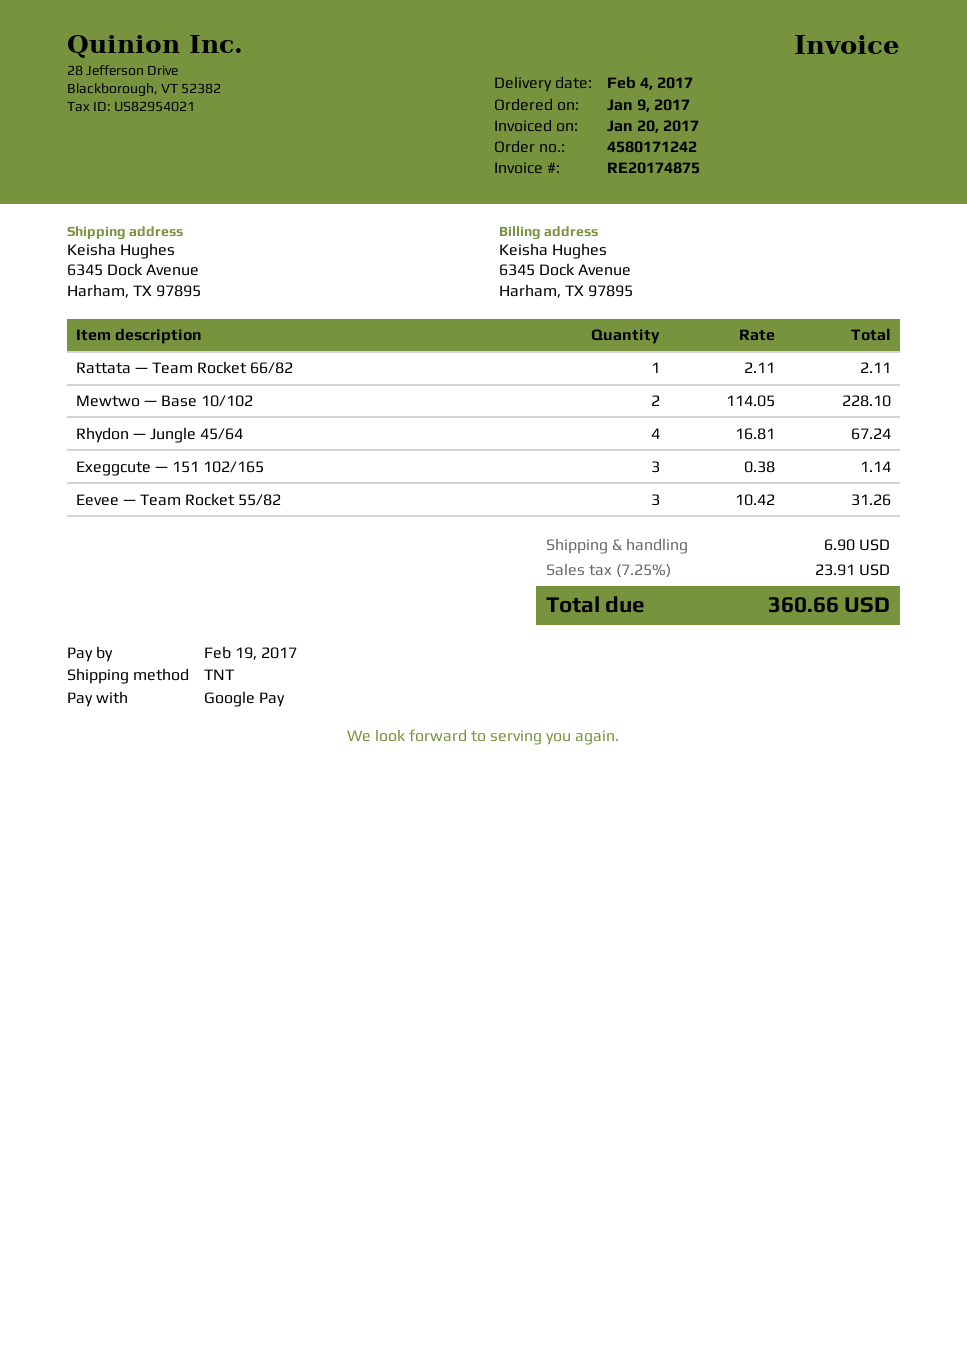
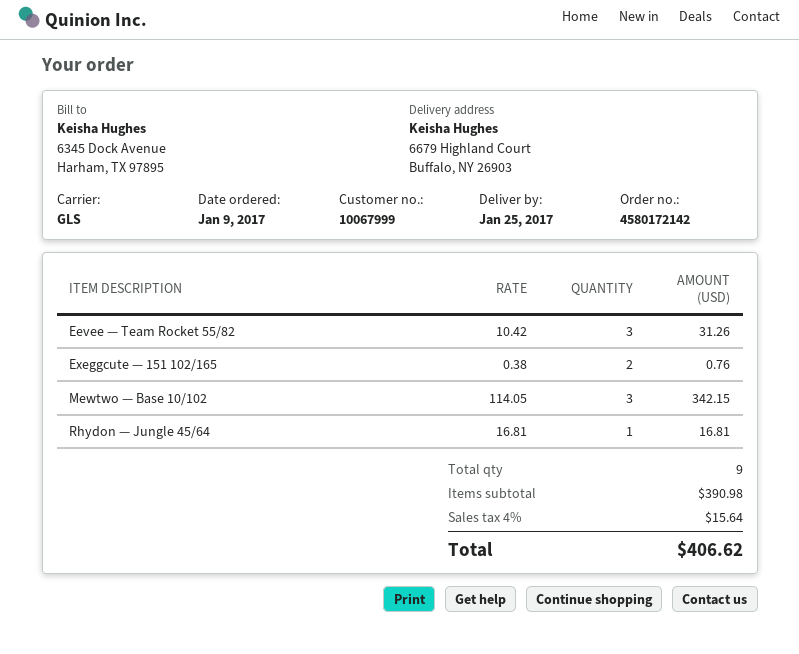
order number: 4580171242 -> 4580172142
delivery date: 2017-02-04 -> 2017-01-25
shipping method: TNT -> GLS
ship to: 6345 Dock Avenue, Harham, TX 97895 -> 6679 Highland Court, Buffalo, NY 26903
Rattata — Team Rocket 66/82: 1 x 2.11 = 2.11 -> none
Mewtwo — Base 10/102: 2 x 114.05 = 228.10 -> 3 x 114.05 = 342.15
Rhydon — Jungle 45/64: 4 x 16.81 = 67.24 -> 1 x 16.81 = 16.81
Exeggcute — 151 102/165: 3 x 0.38 = 1.14 -> 2 x 0.38 = 0.76
shipping: 6.90 -> none
tax: 7.25% = 23.91 -> 4% = 15.64
total: 360.66 -> 406.62

